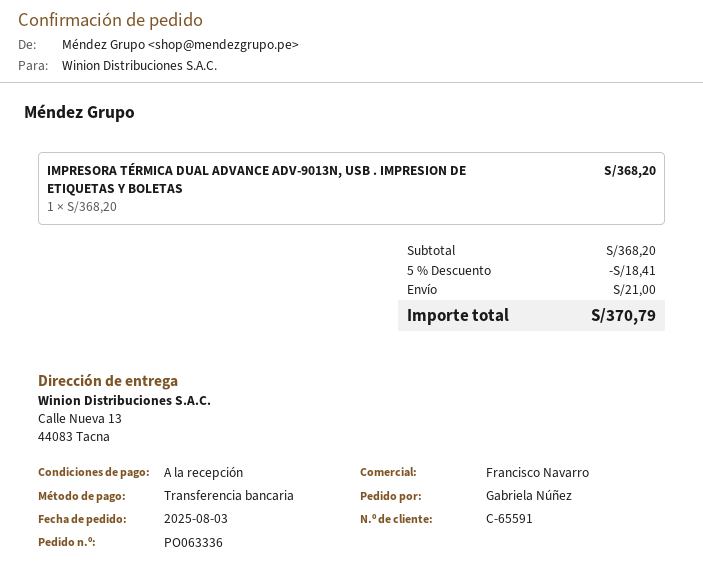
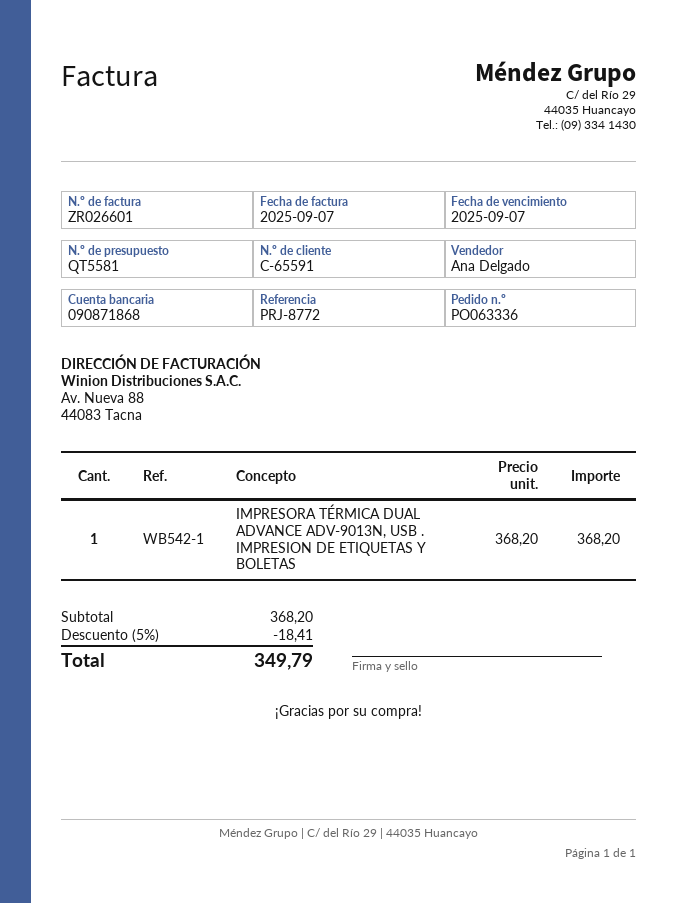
sales rep: Francisco Navarro -> Ana Delgado
shipping: 21.00 -> none
total: 370.79 -> 349.79

